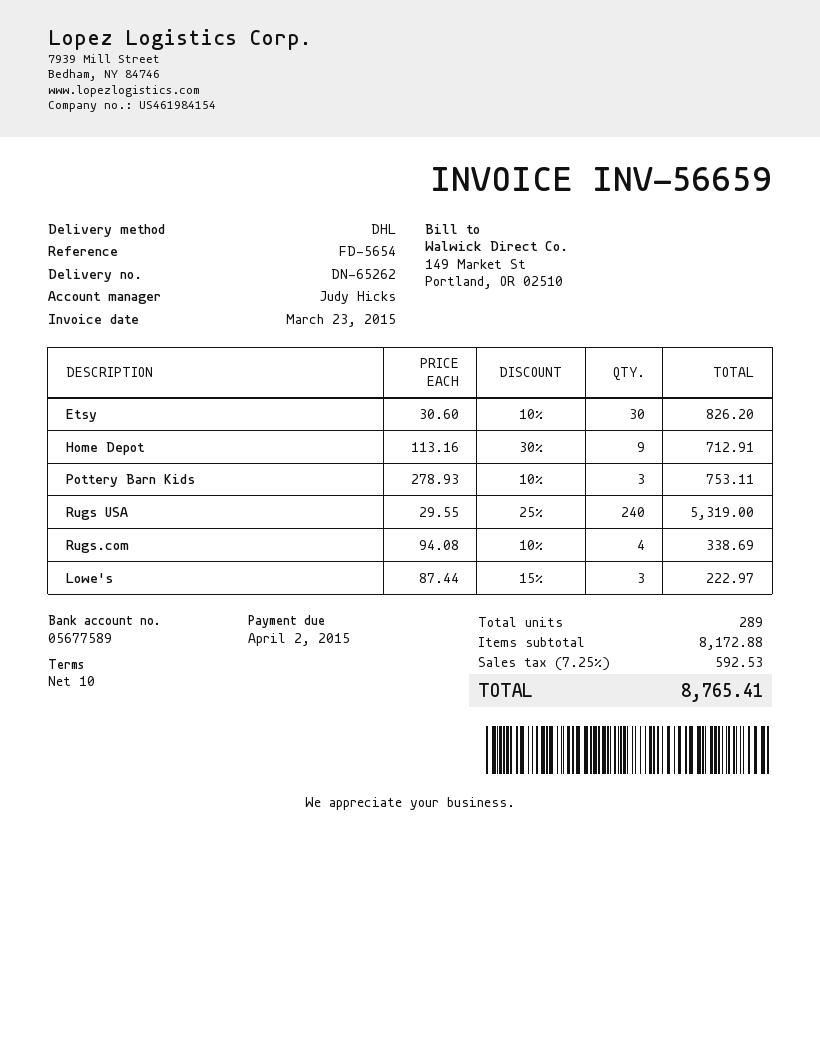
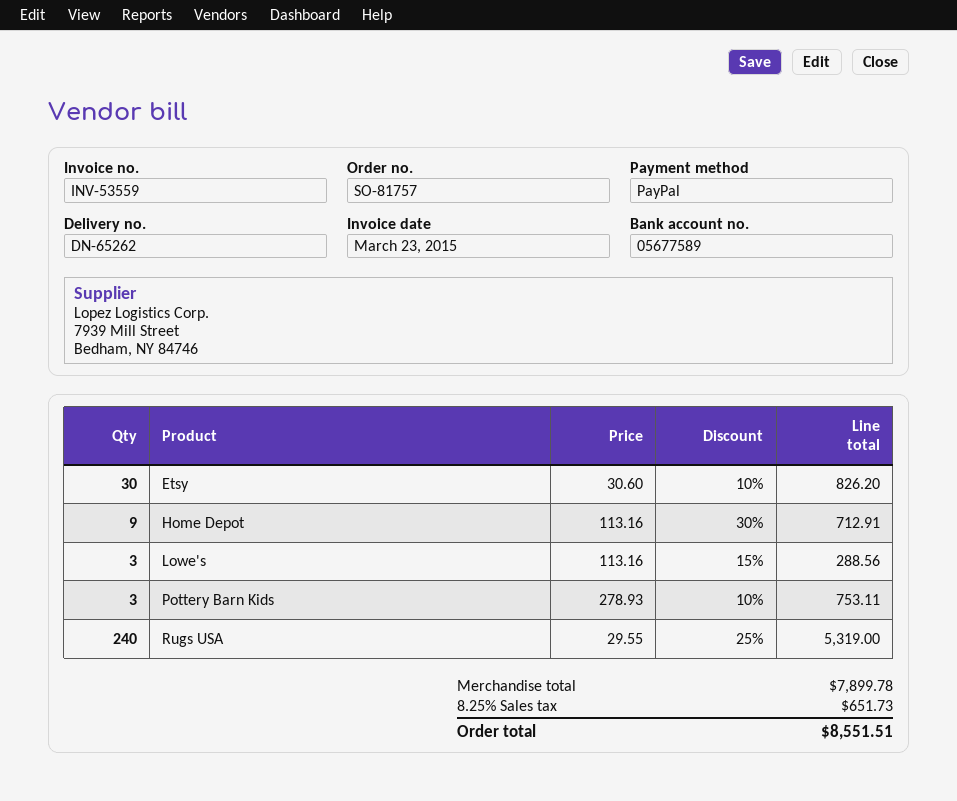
invoice number: INV-56659 -> INV-53559
Rugs.com: 4 x 94.08 - 10% = 338.69 -> none
Lowe's: 3 x 87.44 - 15% = 222.97 -> 3 x 113.16 - 15% = 288.56
subtotal: 8172.88 -> 7899.78
tax: 7.25% = 592.53 -> 8.25% = 651.73
total: 8765.41 -> 8551.51

